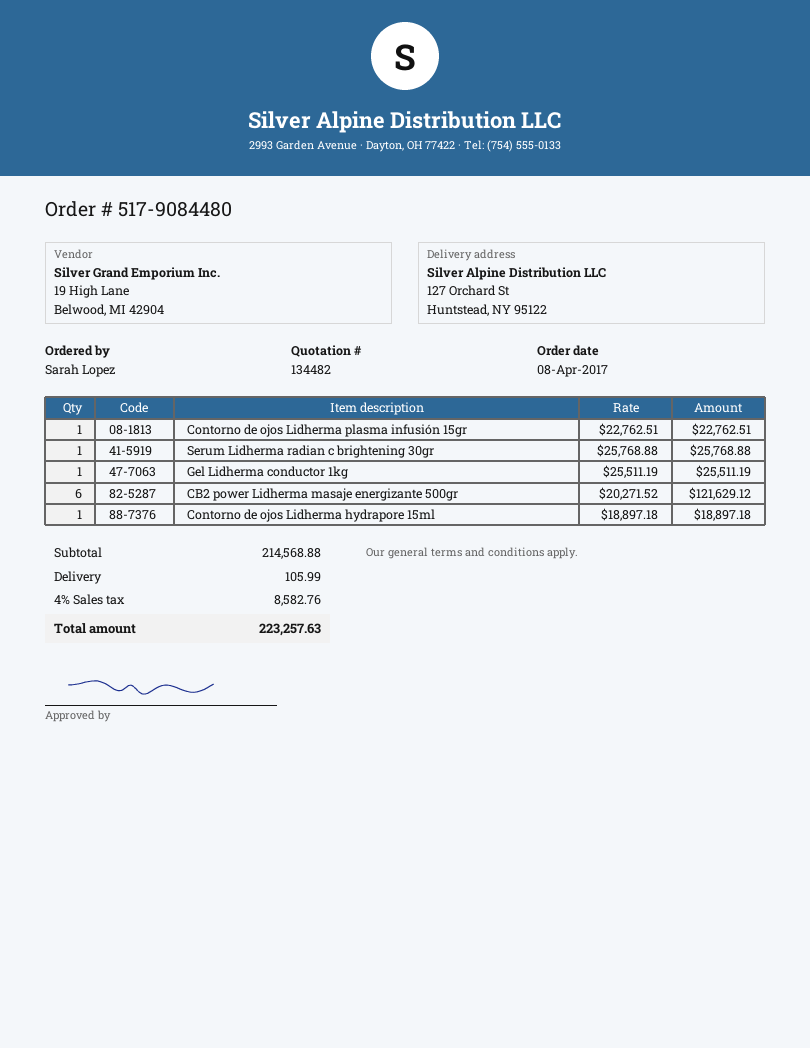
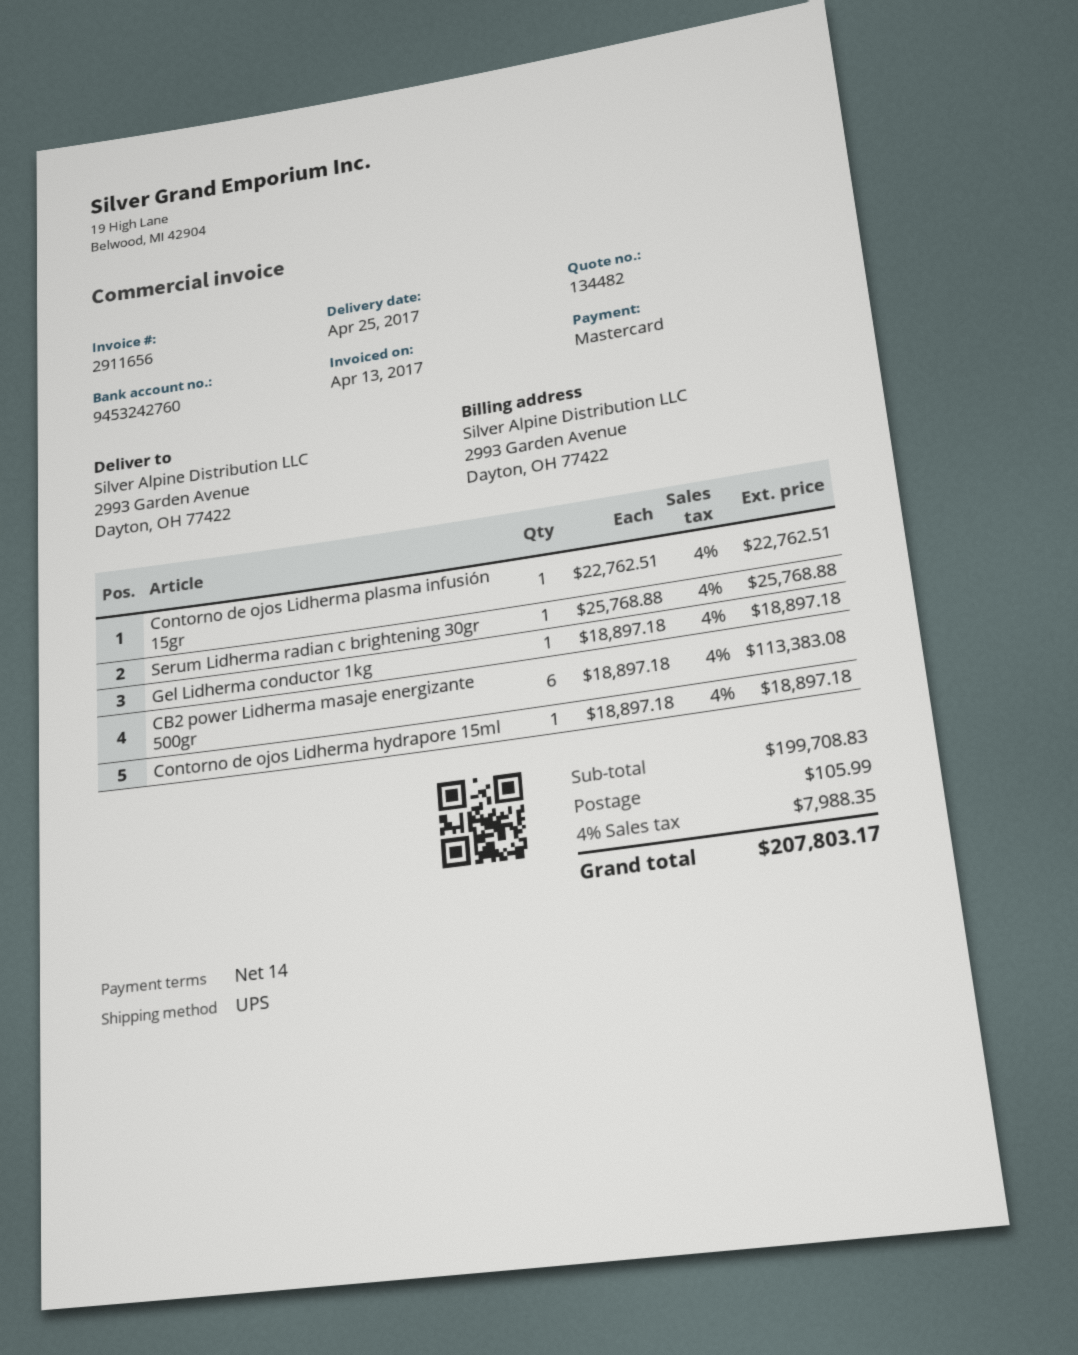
ship to: 127 Orchard St, Huntstead, NY 95122 -> 2993 Garden Avenue, Dayton, OH 77422
Gel Lidherma conductor 1kg: 1 x 25511.19 = 25511.19 -> 1 x 18897.18 = 18897.18
CB2 power Lidherma masaje energizante 500gr: 6 x 20271.52 = 121629.12 -> 6 x 18897.18 = 113383.08
subtotal: 214568.88 -> 199708.83
tax: 4% = 8582.76 -> 4% = 7988.35
total: 223257.63 -> 207803.17

